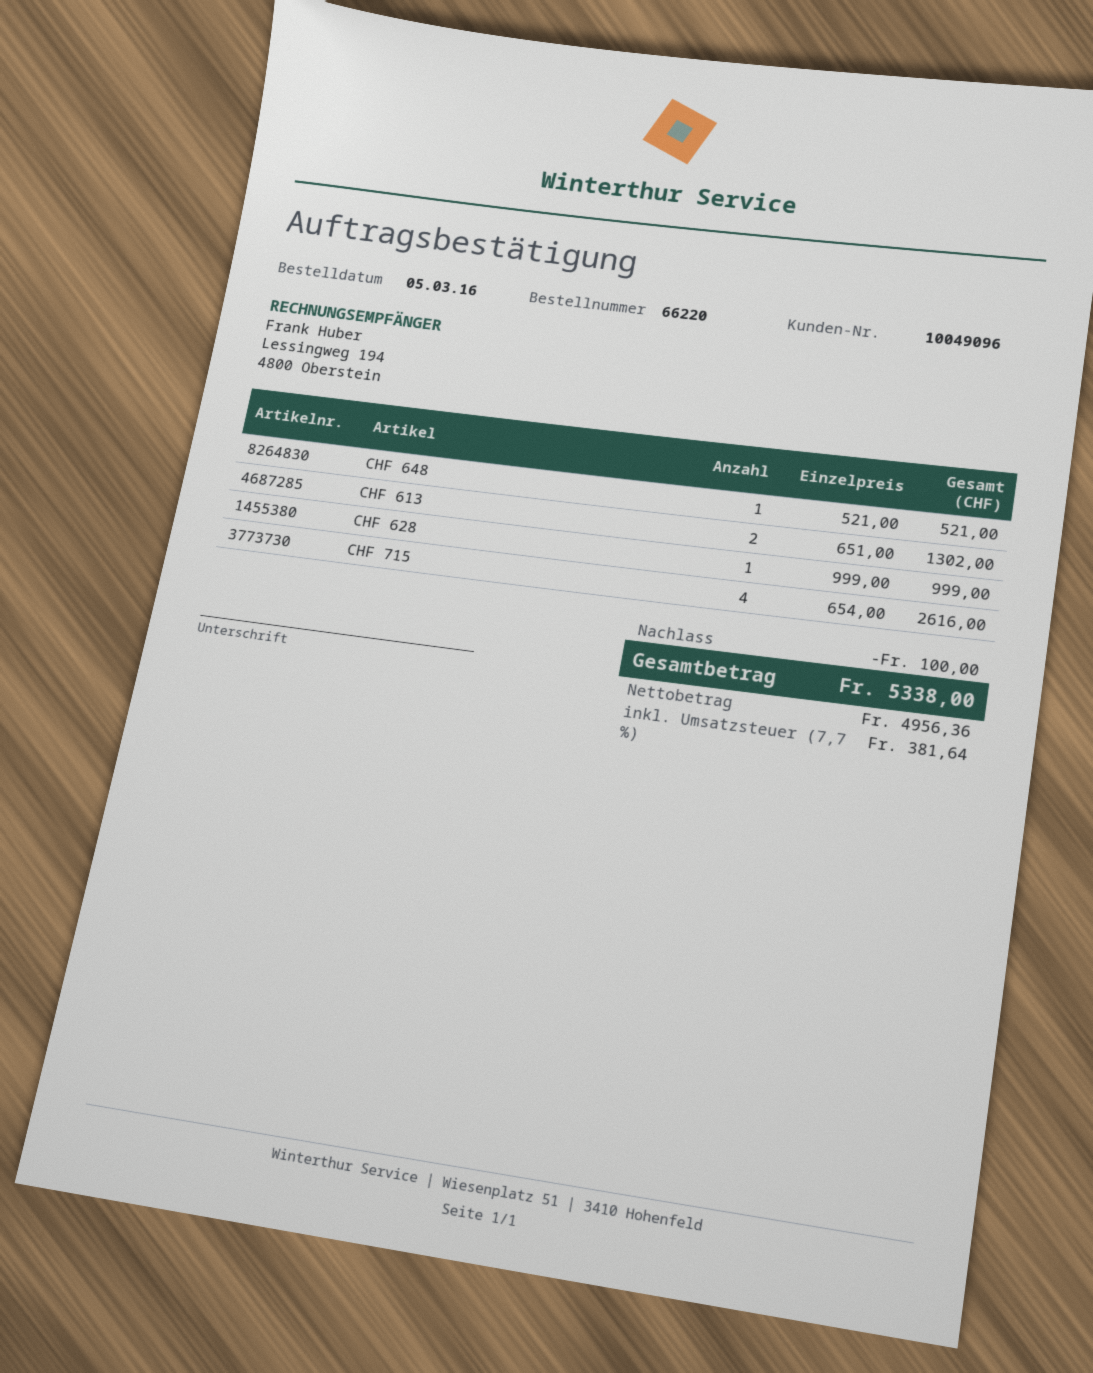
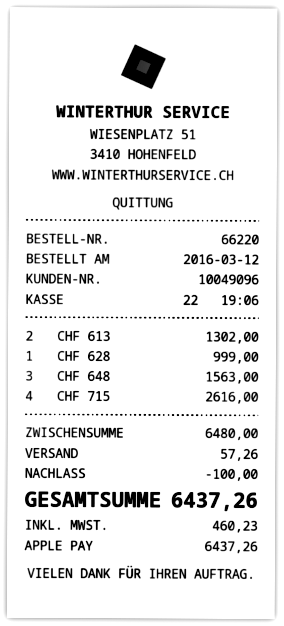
order date: 2016-03-05 -> 2016-03-12
CHF 648: 1 for 521.00 -> 3 for 1563.00
shipping: none -> 57.26
tax: 381.64 -> 460.23
total: 5338.00 -> 6437.26

